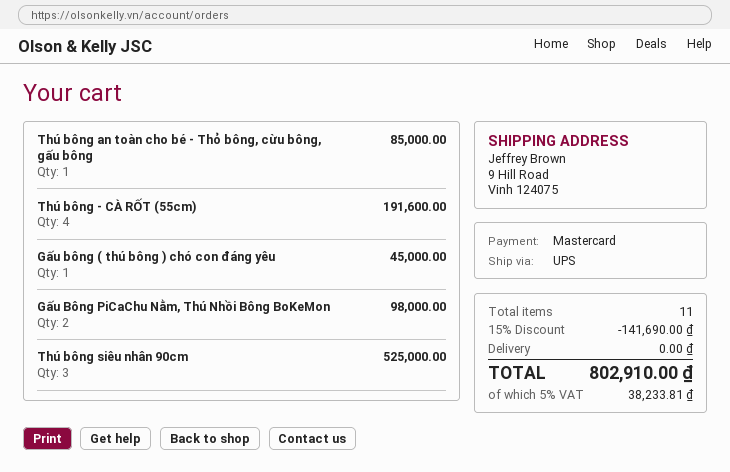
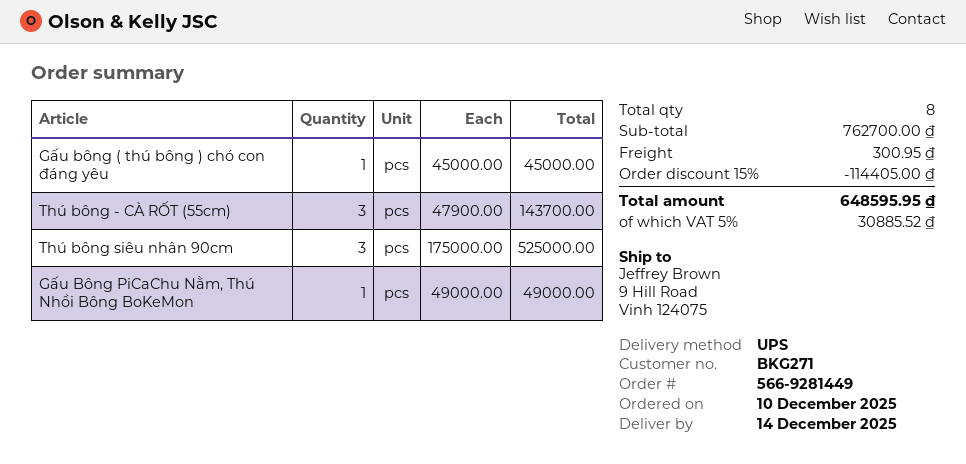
Thú bông an toàn cho bé - Thỏ bông, cừu bông, gấu bông: 1 for 85000.00 -> none
Thú bông - CÀ RỐT (55cm): 4 for 191600.00 -> 3 for 143700.00
Gấu Bông PiCaChu Nằm, Thú Nhồi Bông BoKeMon: 2 for 98000.00 -> 1 for 49000.00
total quantity: 11 -> 8
discount: 15% = 141690.00 -> 15% = 114405.00
shipping: 0.00 -> 300.95
tax: 5% = 38233.81 -> 5% = 30885.52
total: 802910.00 -> 648595.95

